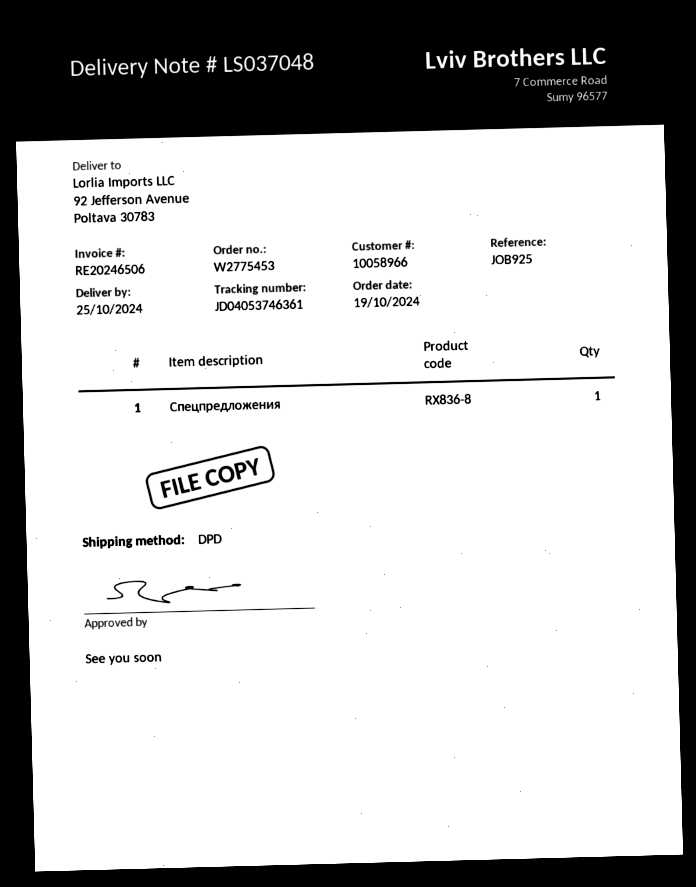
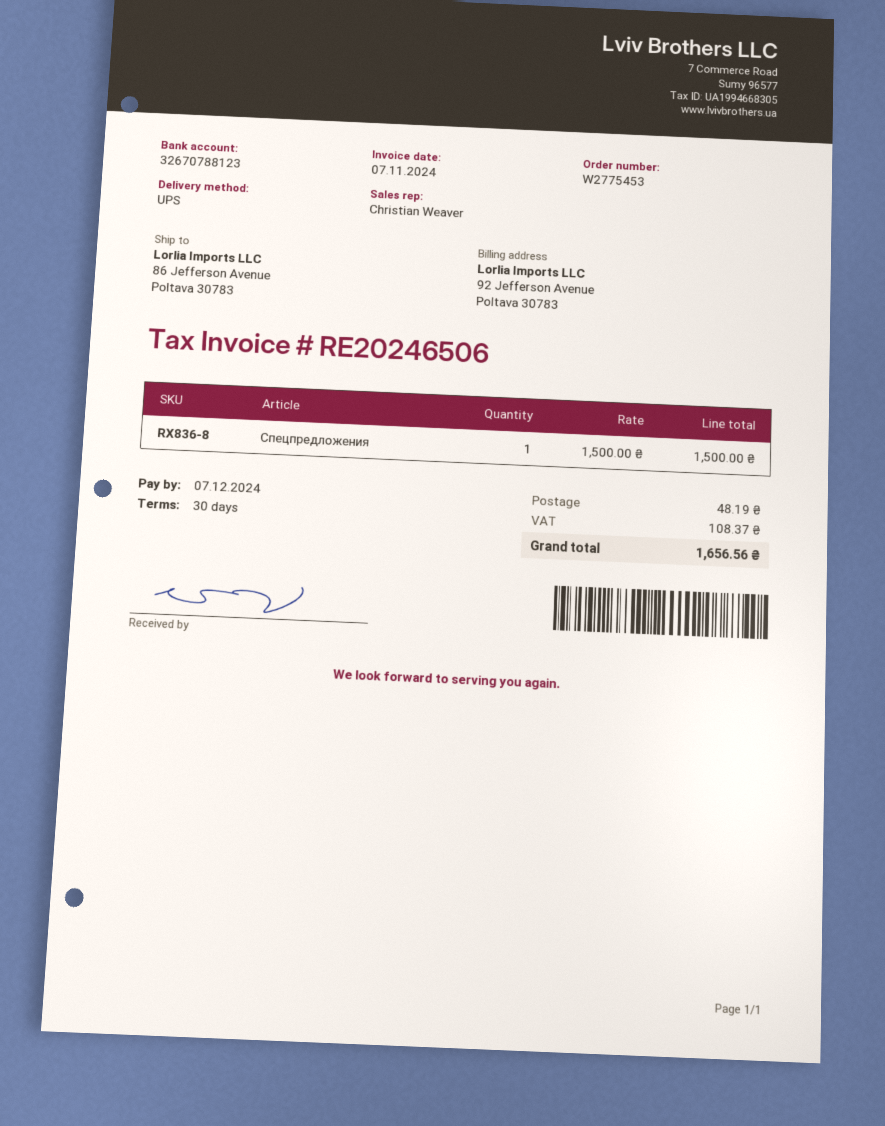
shipping method: DPD -> UPS
ship to: 92 Jefferson Avenue, Poltava 30783 -> 86 Jefferson Avenue, Poltava 30783

